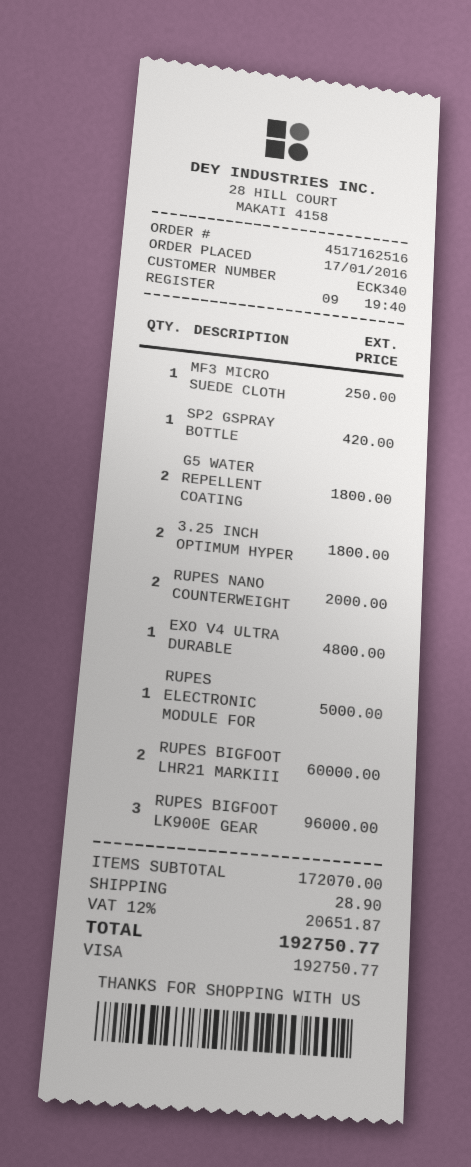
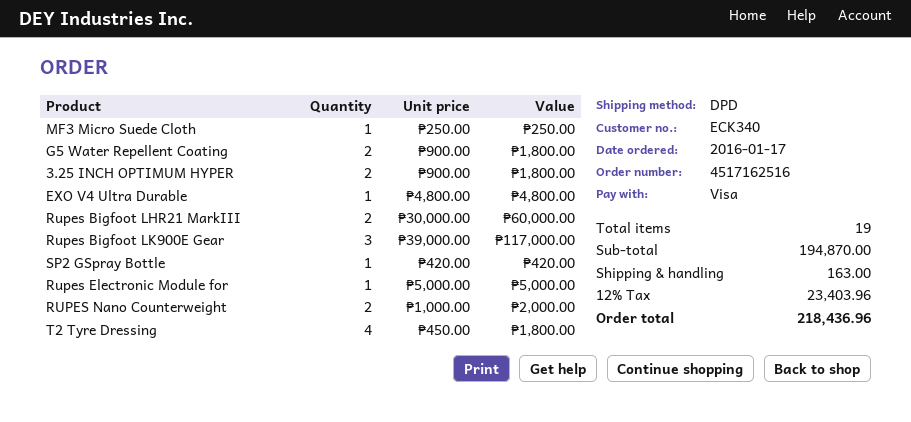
RUPES BIGFOOT LK900E GEAR: 3 for 96000.00 -> 3 for 117000.00
T2 Tyre Dressing: none -> 4 for 1800.00
subtotal: 172070.00 -> 194870.00
shipping: 28.90 -> 163.00
tax: 12% = 20651.87 -> 12% = 23403.96
total: 192750.77 -> 218436.96

